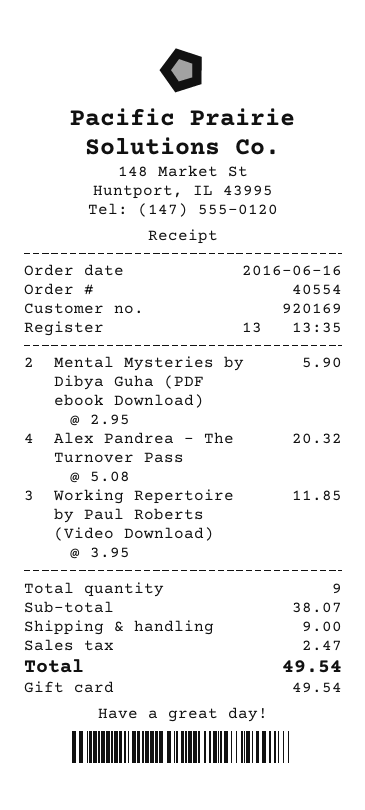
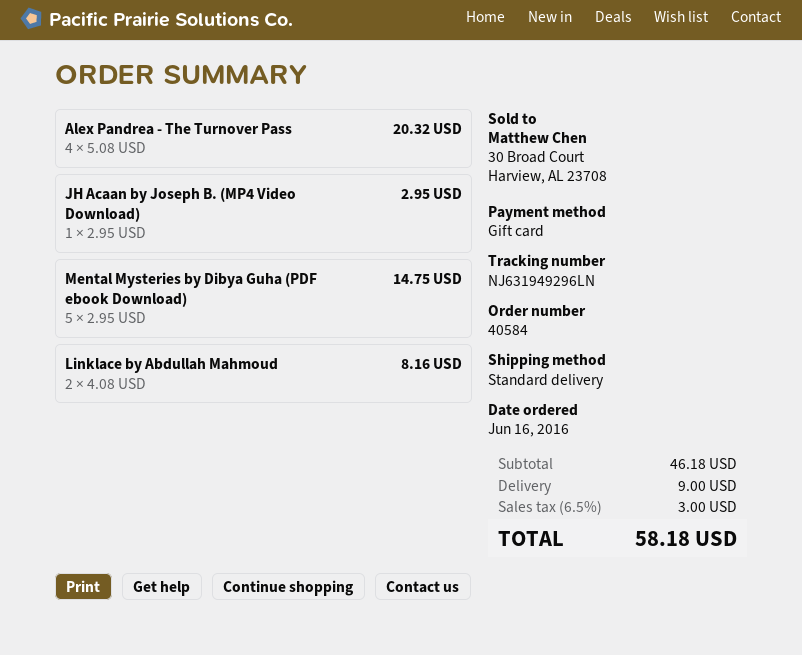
order number: 40554 -> 40584
Mental Mysteries by Dibya Guha (PDF ebook Download): 2 x 2.95 = 5.90 -> 5 x 2.95 = 14.75
Working Repertoire by Paul Roberts (Video Download): 3 x 3.95 = 11.85 -> none
JH Acaan by Joseph B. (MP4 Video Download): none -> 1 x 2.95 = 2.95
Linklace by Abdullah Mahmoud: none -> 2 x 4.08 = 8.16
subtotal: 38.07 -> 46.18
tax: 2.47 -> 3.00
total: 49.54 -> 58.18

